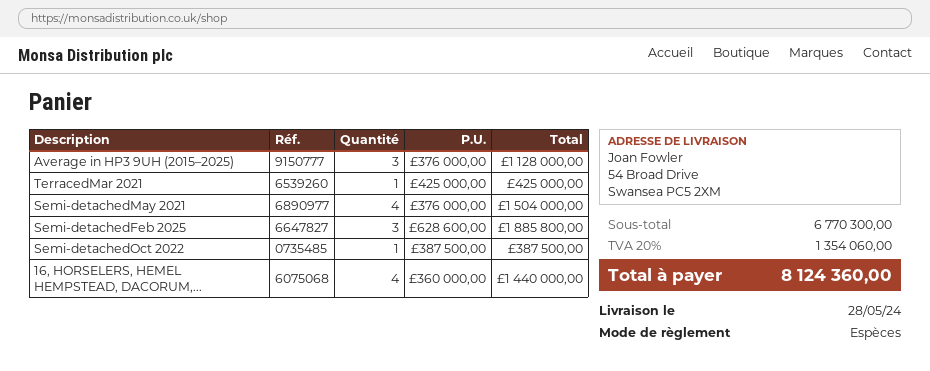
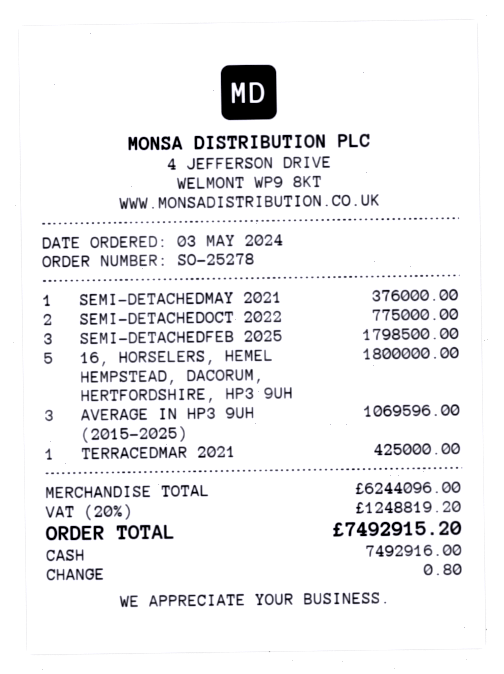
Average in HP3 9UH (2015–2025): 3 for 1128000.00 -> 3 for 1069596.00
Semi-detachedMay 2021: 4 for 1504000.00 -> 1 for 376000.00
Semi-detachedFeb 2025: 3 for 1885800.00 -> 3 for 1798500.00
Semi-detachedOct 2022: 1 for 387500.00 -> 2 for 775000.00
16, HORSELERS, HEMEL HEMPSTEAD, DACORUM,...: 4 for 1440000.00 -> 5 for 1800000.00
subtotal: 6770300.00 -> 6244096.00
tax: 20% = 1354060.00 -> 20% = 1248819.20
total: 8124360.00 -> 7492915.20

